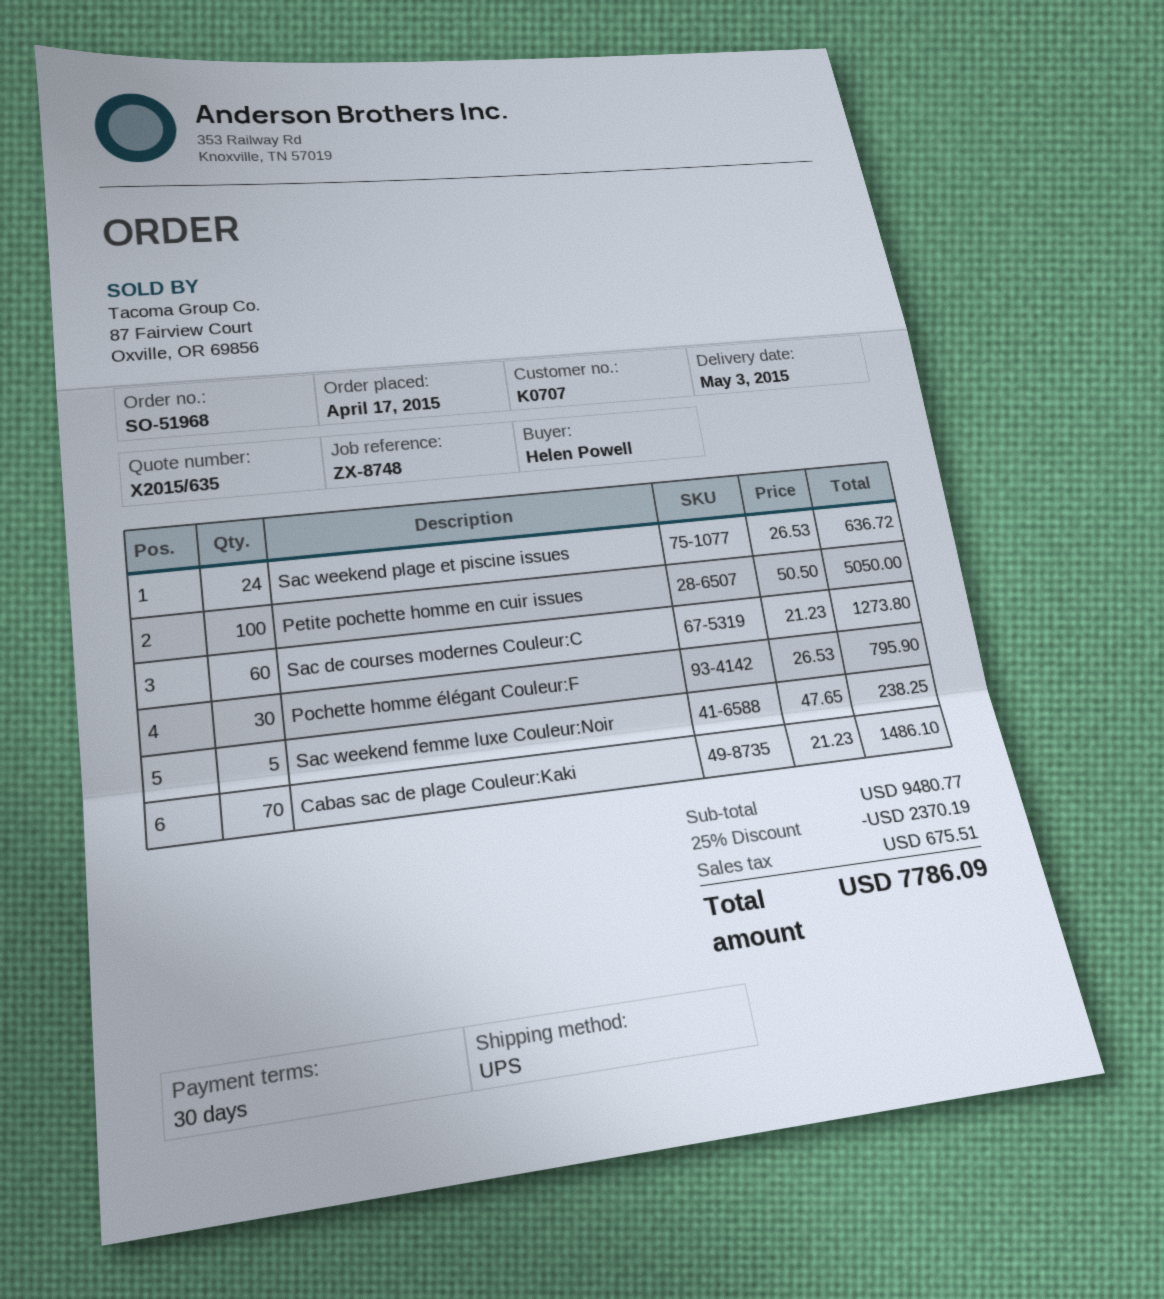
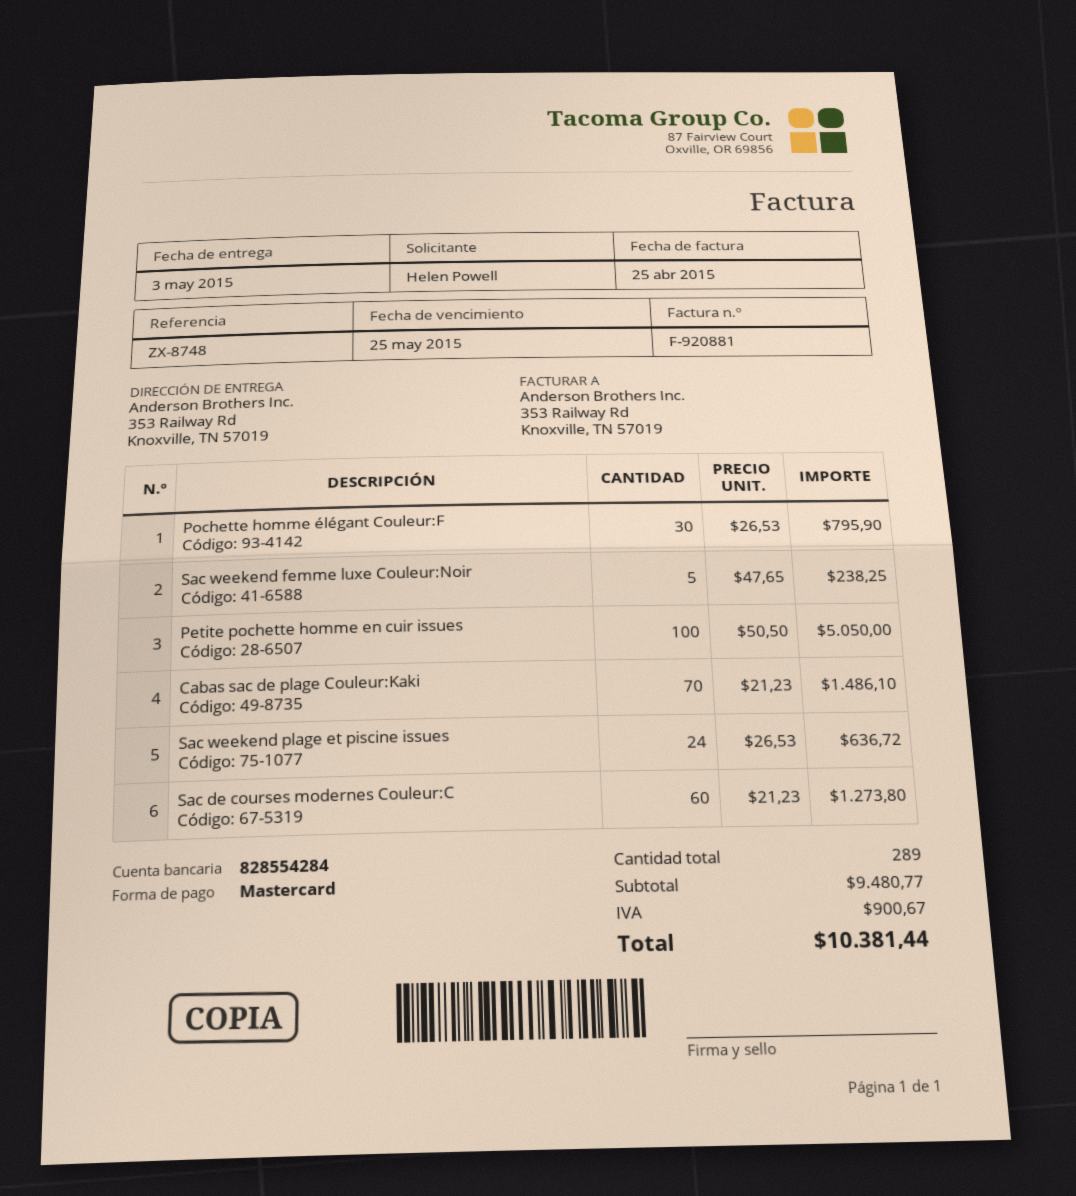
discount: 25% = 2370.19 -> none
tax: 675.51 -> 900.67
total: 7786.09 -> 10381.44

